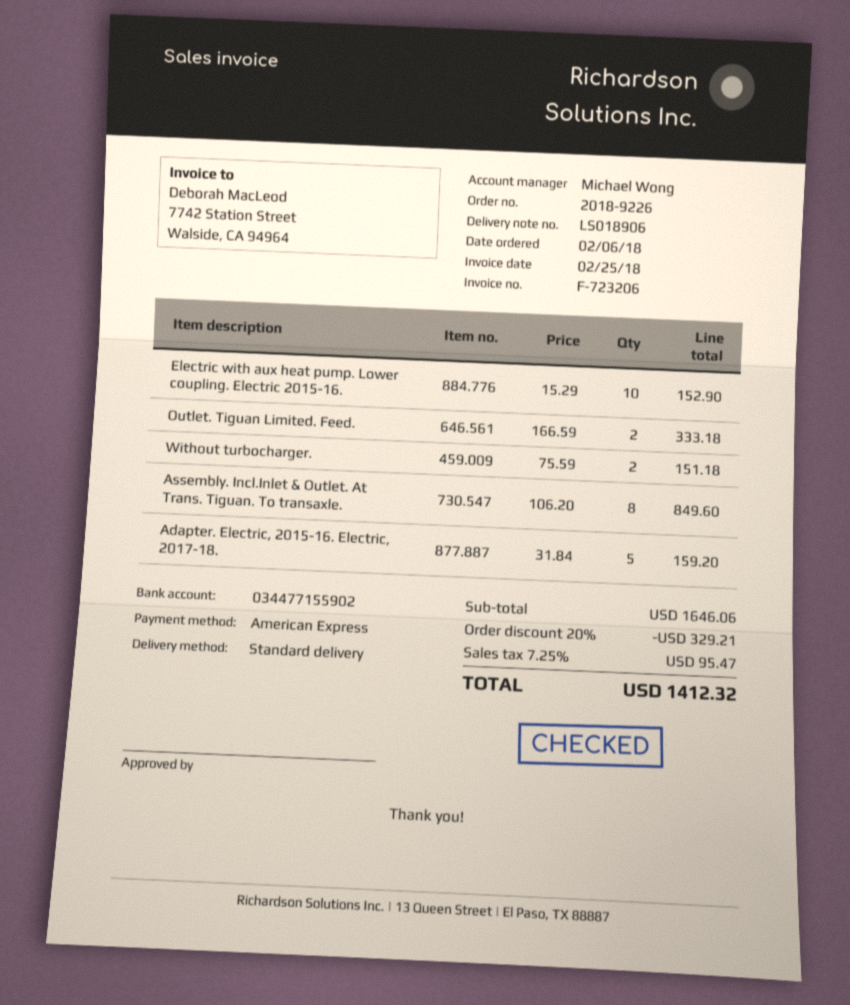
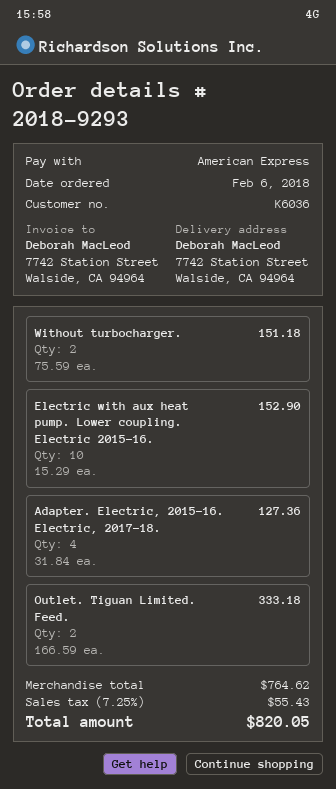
order number: 2018-9226 -> 2018-9293
Assembly. Incl.Inlet & Outlet. At Trans. Tiguan. To transaxle.: 8 x 106.20 = 849.60 -> none
Adapter. Electric, 2015-16. Electric, 2017-18.: 5 x 31.84 = 159.20 -> 4 x 31.84 = 127.36
subtotal: 1646.06 -> 764.62
discount: 20% = 329.21 -> none
tax: 7.25% = 95.47 -> 7.25% = 55.43
total: 1412.32 -> 820.05

